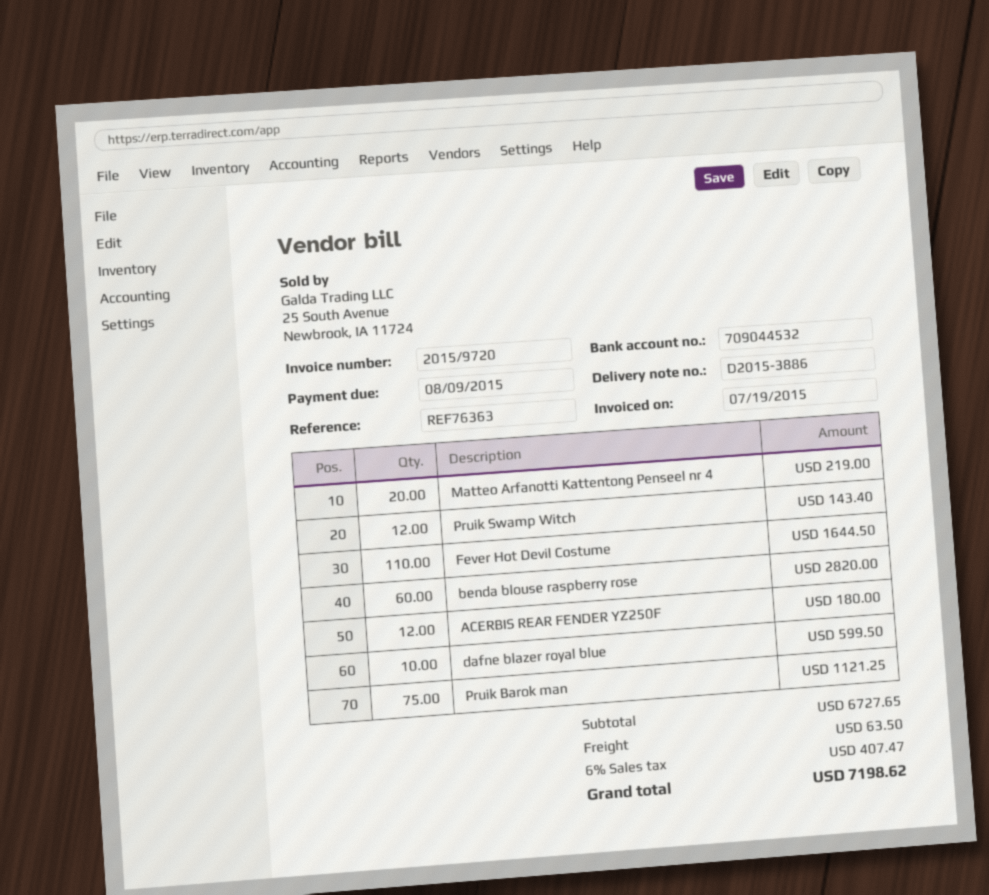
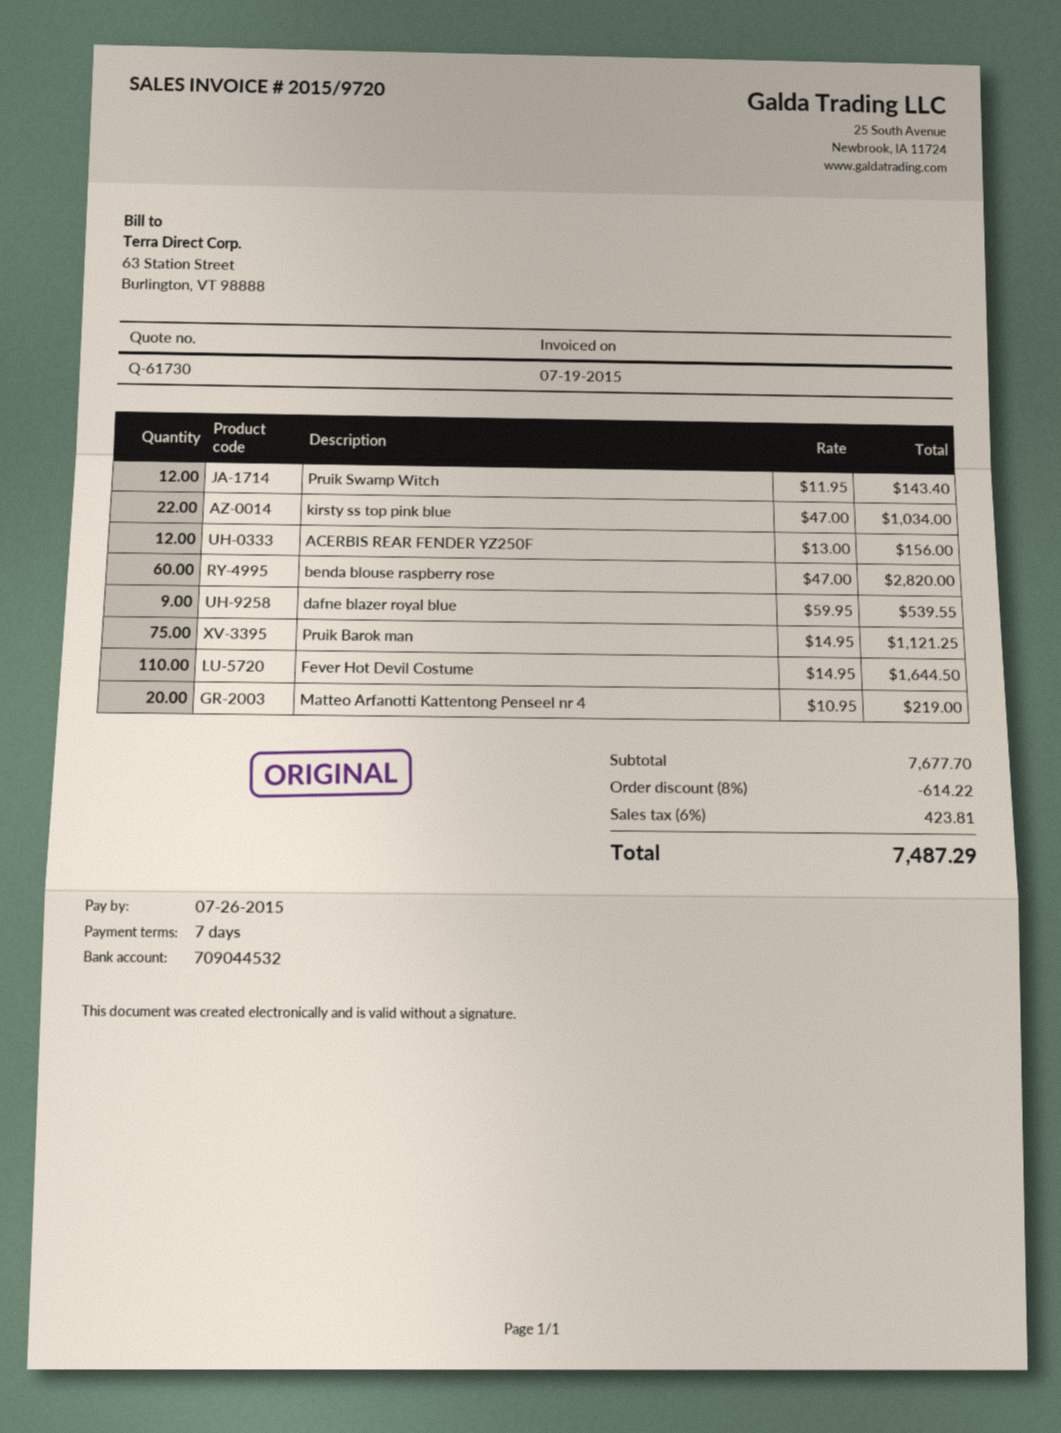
due date: 2015-08-09 -> 2015-07-26
ACERBIS REAR FENDER YZ250F: 12 for 180.00 -> 12 for 156.00
dafne blazer royal blue: 10 for 599.50 -> 9 for 539.55
kirsty ss top pink blue: none -> 22 for 1034.00
subtotal: 6727.65 -> 7677.70
discount: none -> 8% = 614.22
shipping: 63.50 -> none
tax: 6% = 407.47 -> 6% = 423.81
total: 7198.62 -> 7487.29

